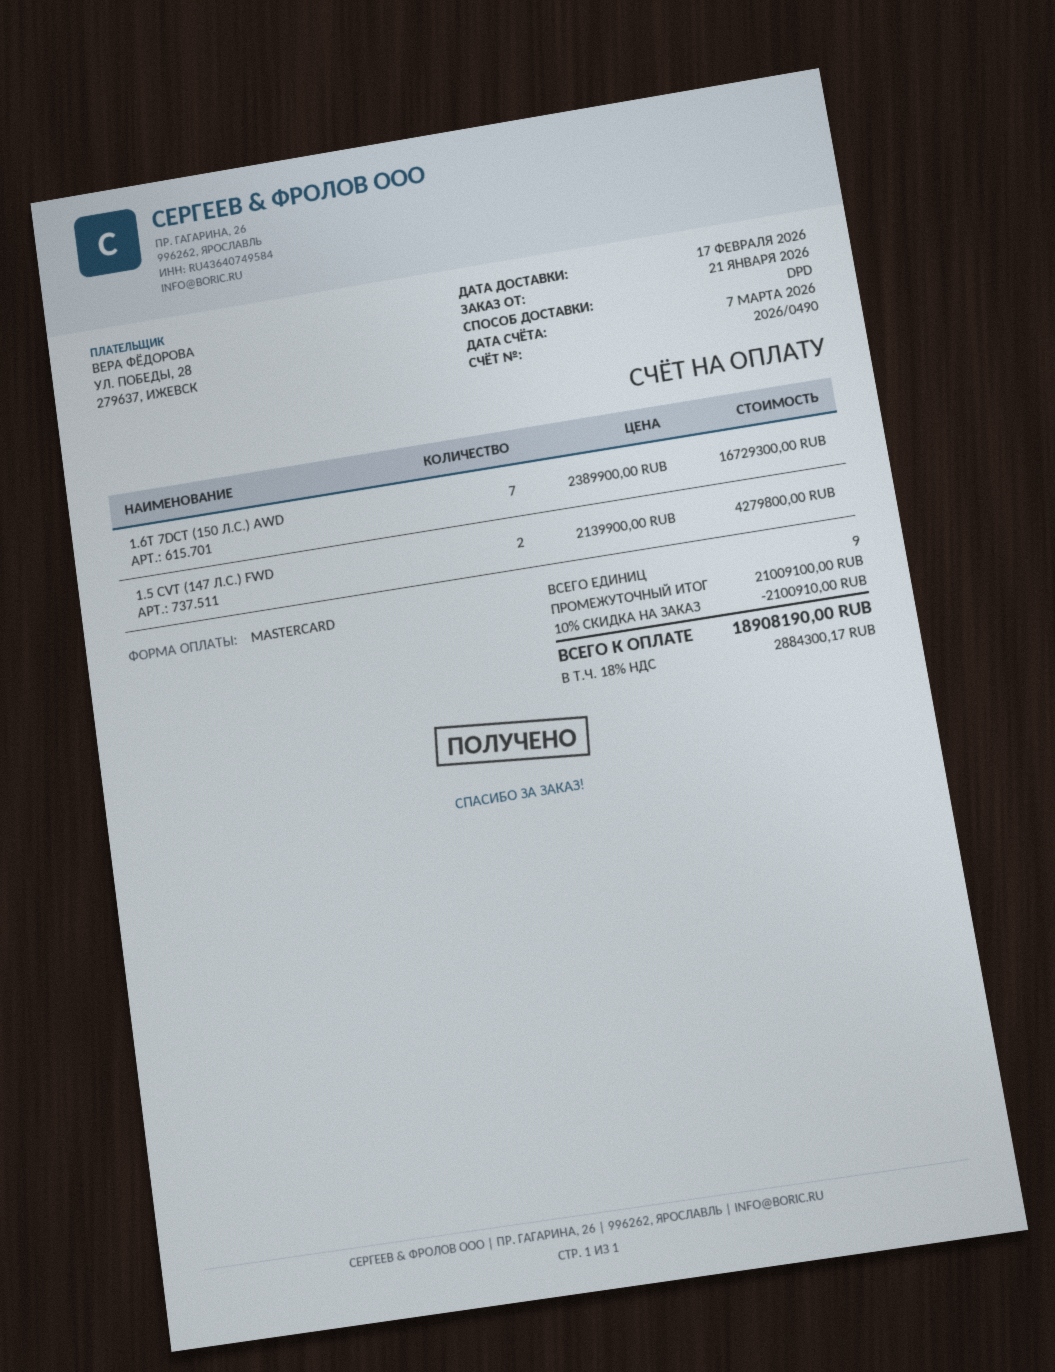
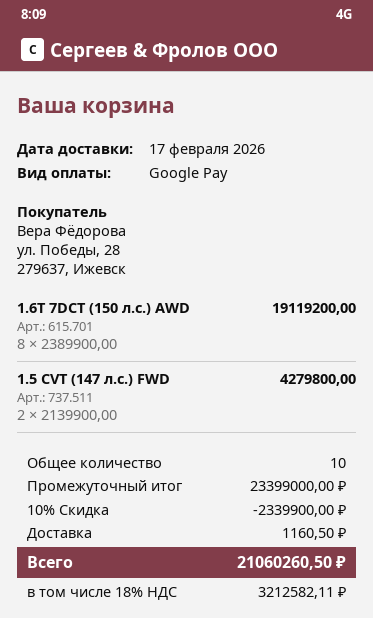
payment method: Mastercard -> Google Pay
1.6T 7DCT (150 Л.С.) AWD: 7 x 2389900.00 = 16729300.00 -> 8 x 2389900.00 = 19119200.00
total quantity: 9 -> 10
subtotal: 21009100.00 -> 23399000.00
discount: 10% = 2100910.00 -> 10% = 2339900.00
shipping: none -> 1160.50
tax: 18% = 2884300.17 -> 18% = 3212582.11
total: 18908190.00 -> 21060260.50

